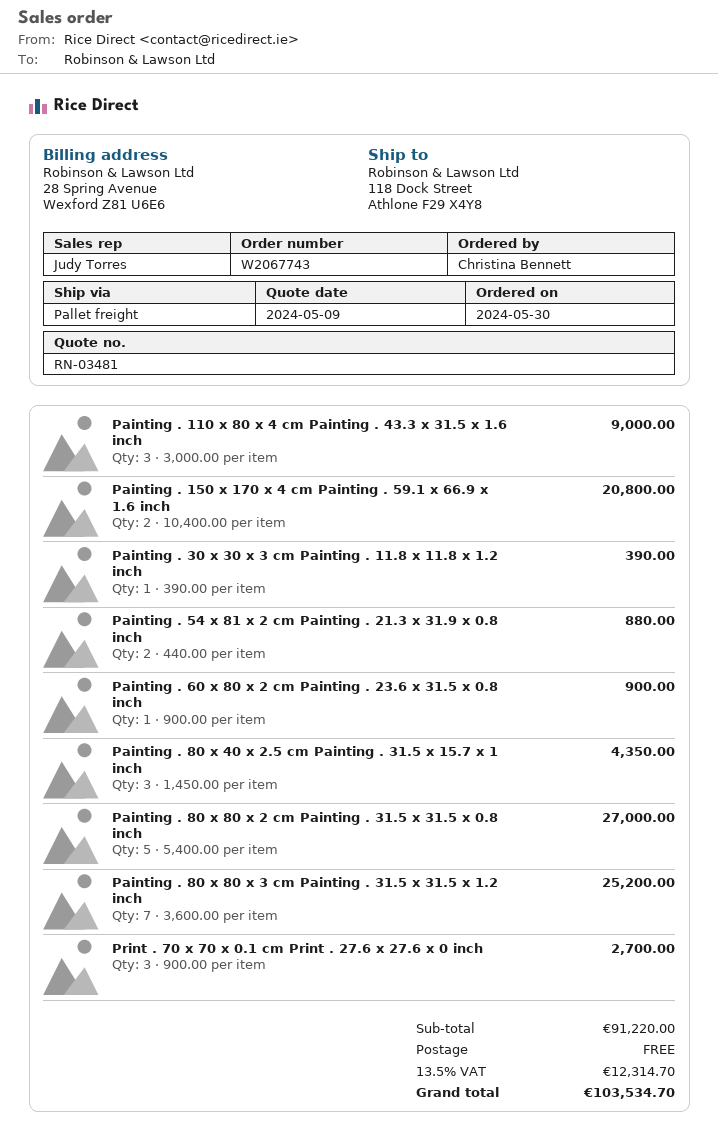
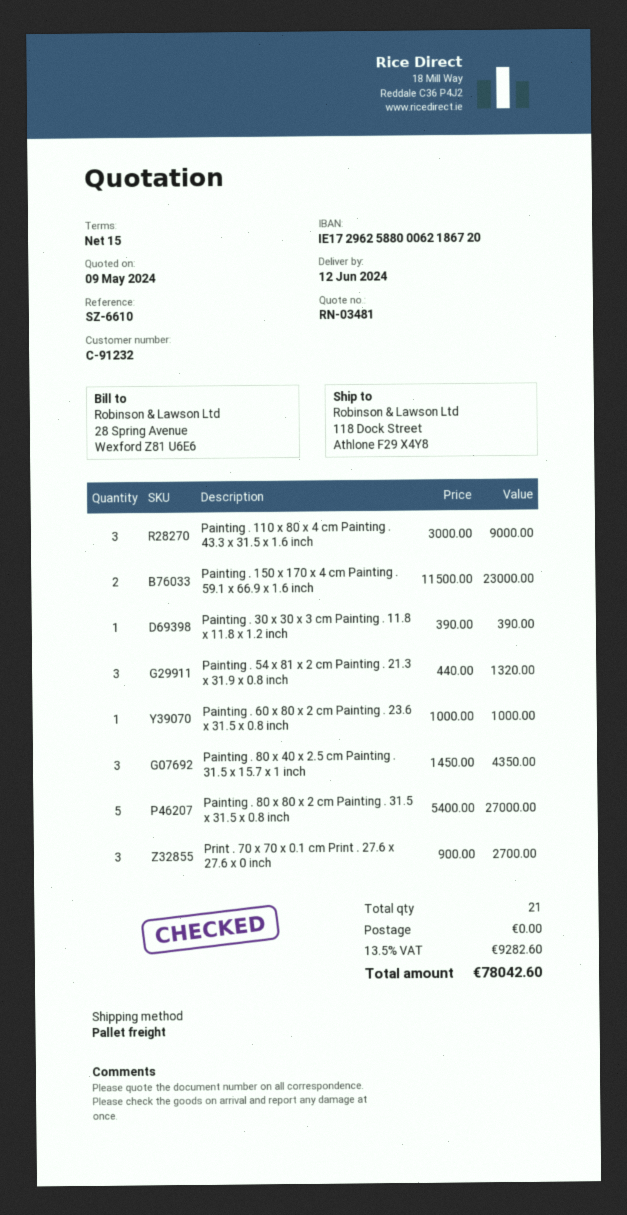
Painting . 150 x 170 x 4 cm Painting . 59.1 x 66.9 x 1.6 inch: 2 x 10400.00 = 20800.00 -> 2 x 11500.00 = 23000.00
Painting . 54 x 81 x 2 cm Painting . 21.3 x 31.9 x 0.8 inch: 2 x 440.00 = 880.00 -> 3 x 440.00 = 1320.00
Painting . 60 x 80 x 2 cm Painting . 23.6 x 31.5 x 0.8 inch: 1 x 900.00 = 900.00 -> 1 x 1000.00 = 1000.00
Painting . 80 x 80 x 3 cm Painting . 31.5 x 31.5 x 1.2 inch: 7 x 3600.00 = 25200.00 -> none
tax: 13.5% = 12314.70 -> 13.5% = 9282.60
total: 103534.70 -> 78042.60

